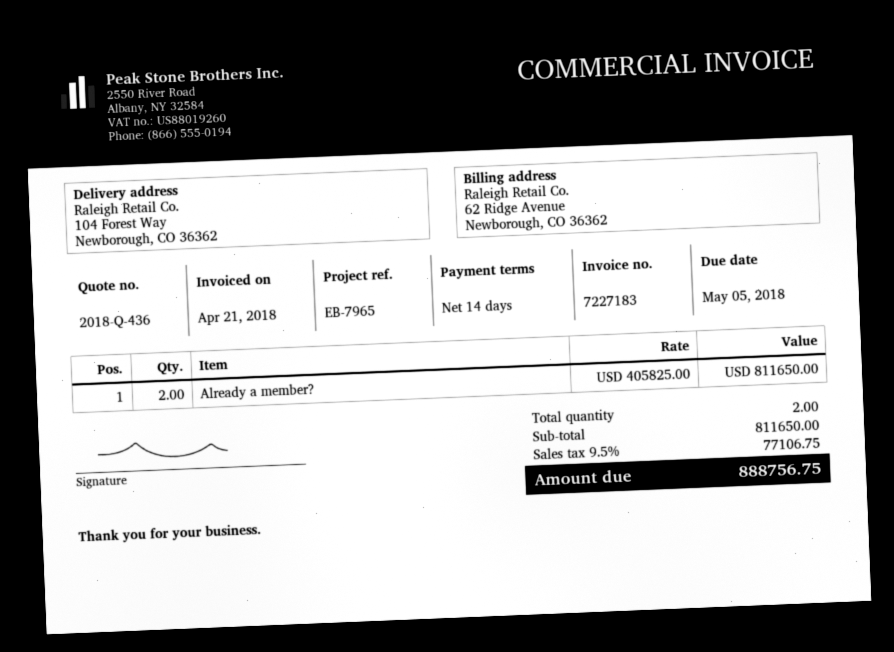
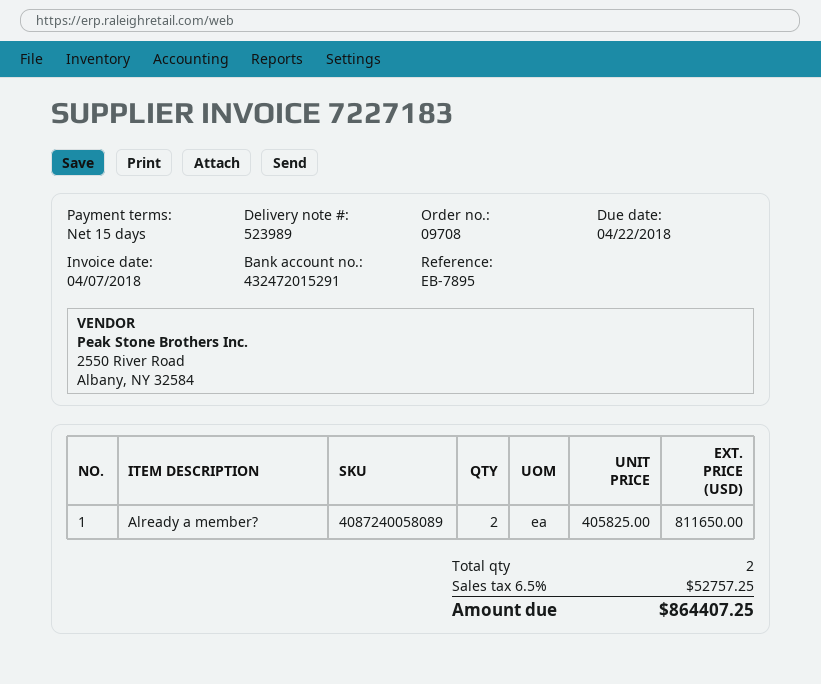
invoice date: 2018-04-21 -> 2018-04-07
payment terms: 14 days -> 15 days
due date: 2018-05-05 -> 2018-04-22
reference: EB-7965 -> EB-7895
tax: 9.5% = 77106.75 -> 6.5% = 52757.25
total: 888756.75 -> 864407.25

